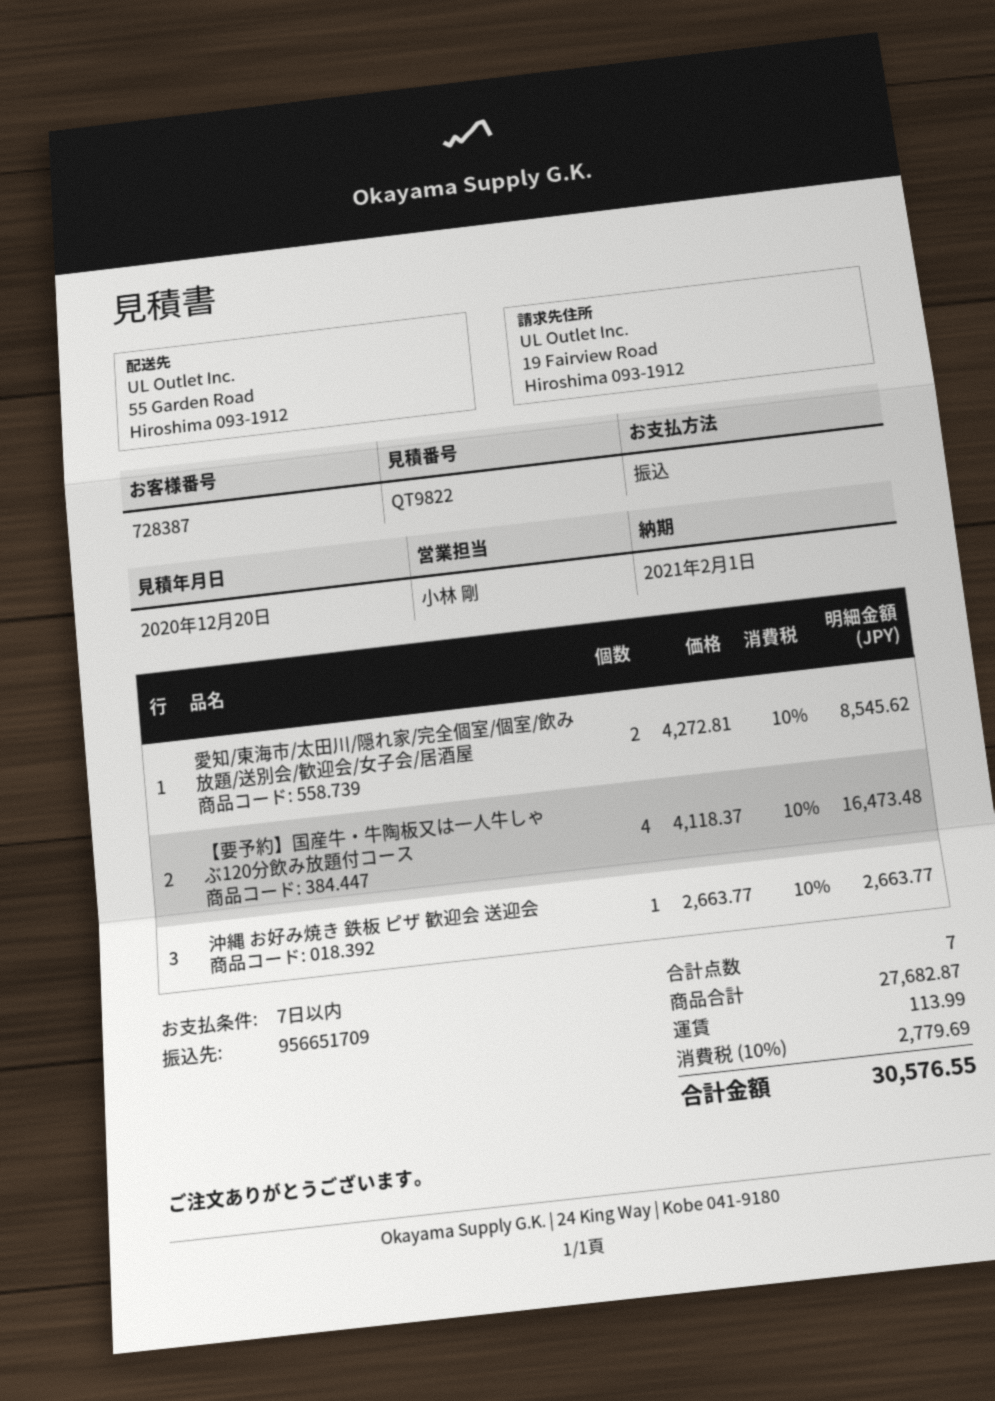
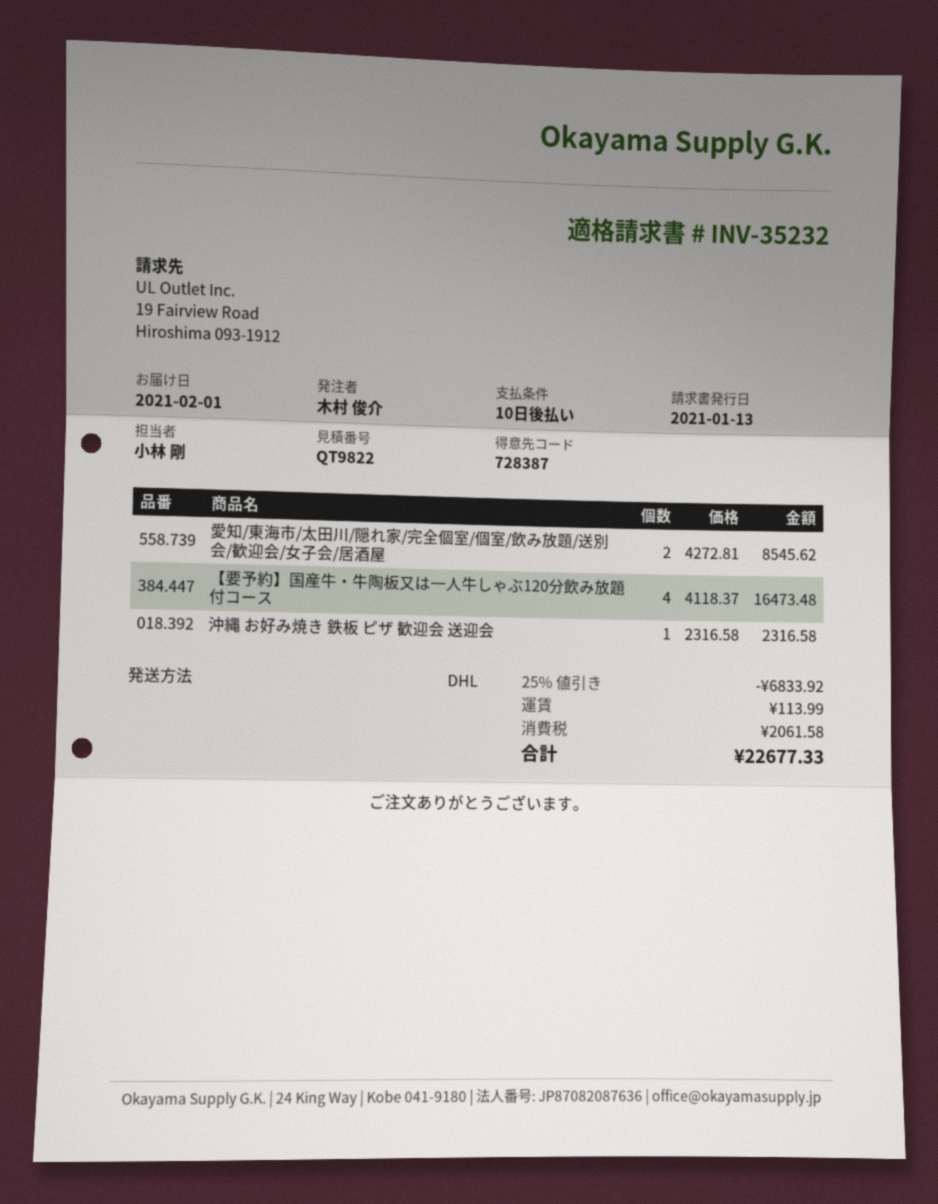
payment terms: 7 days -> 10 days
沖縄 お好み焼き 鉄板 ピザ 歓迎会 送迎会: 1 x 2663.77 = 2663.77 -> 1 x 2316.58 = 2316.58
discount: none -> 25% = 6833.92
tax: 2779.69 -> 2061.58
total: 30576.55 -> 22677.33

